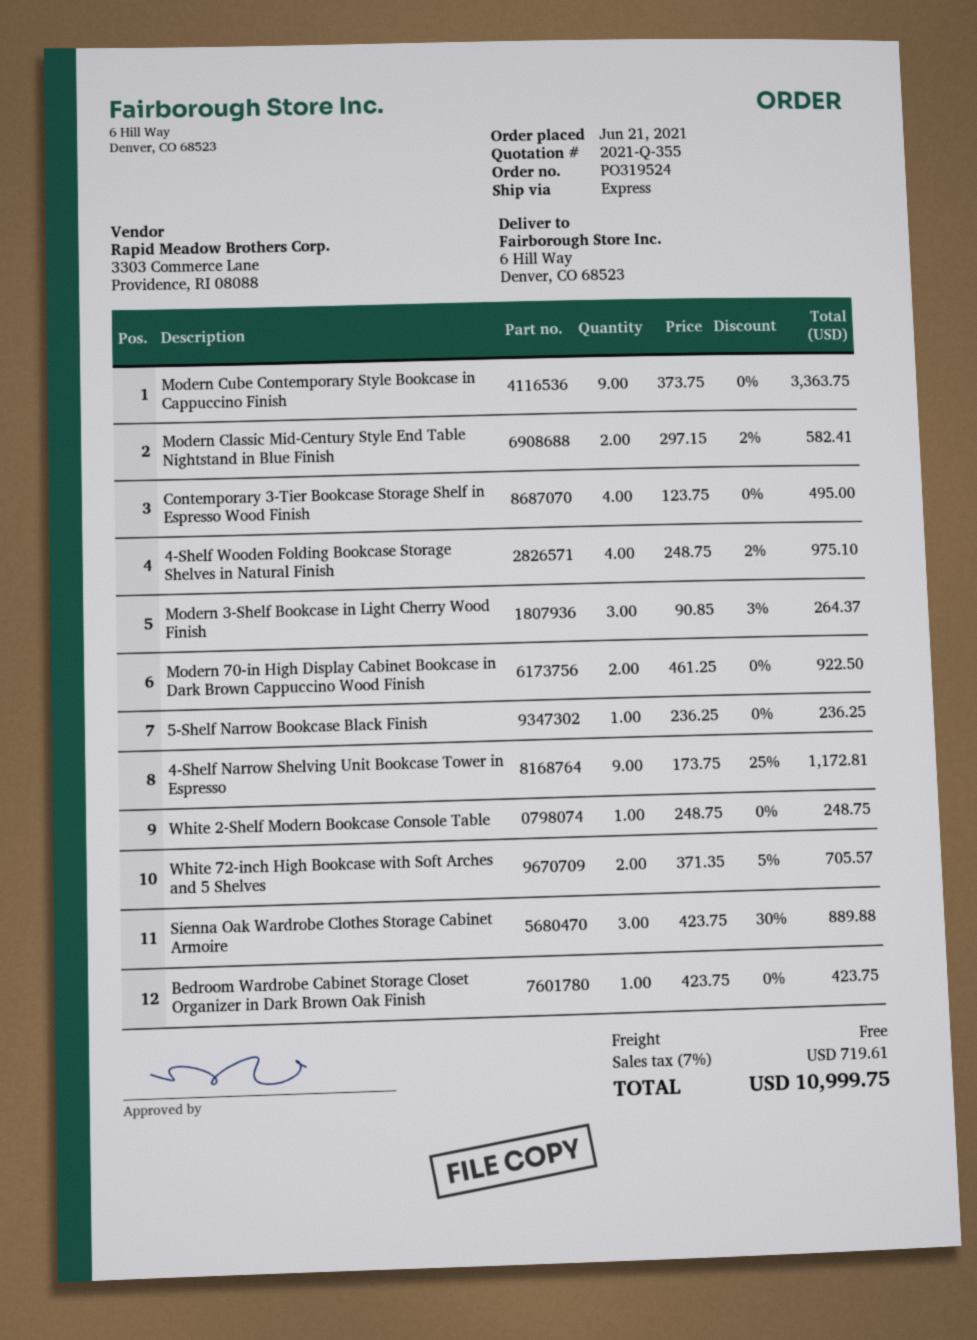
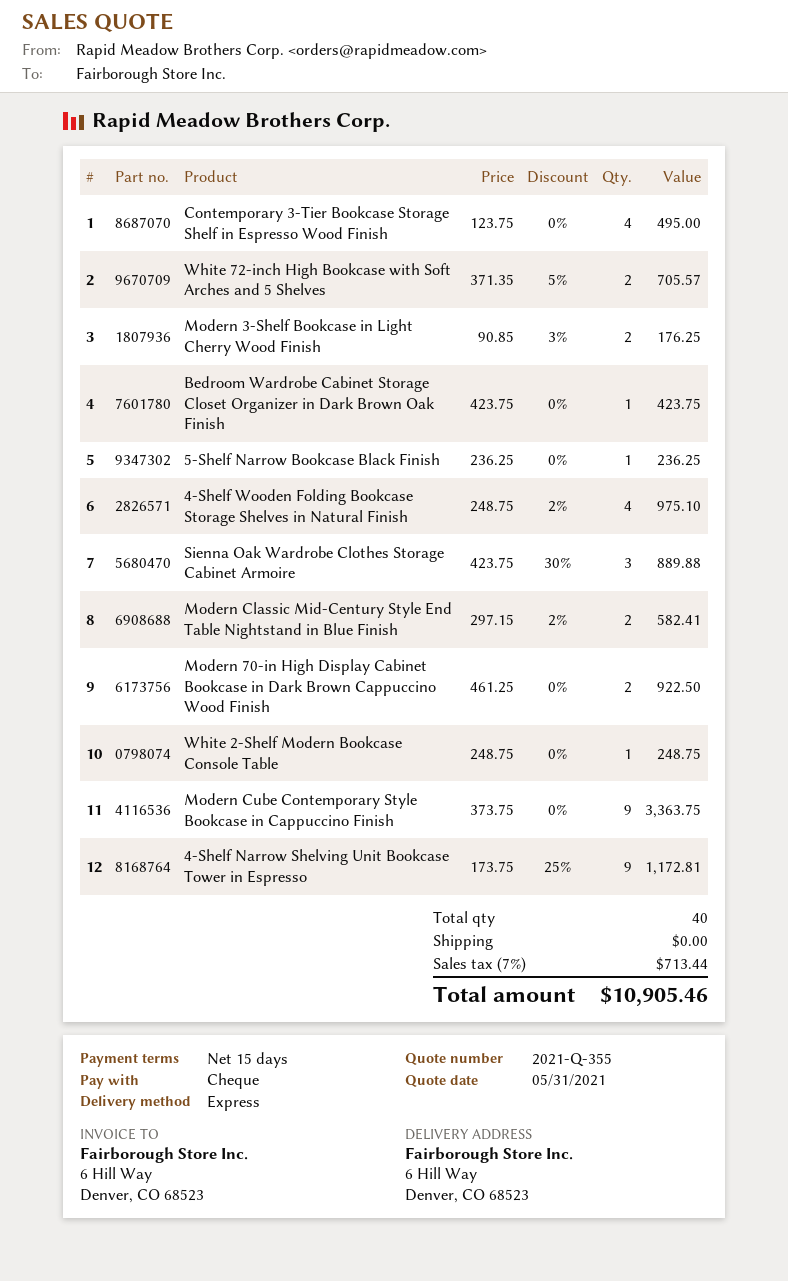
Modern 3-Shelf Bookcase in Light Cherry Wood Finish: 3 x 90.85 - 3% = 264.37 -> 2 x 90.85 - 3% = 176.25
tax: 7% = 719.61 -> 7% = 713.44
total: 10999.75 -> 10905.46

